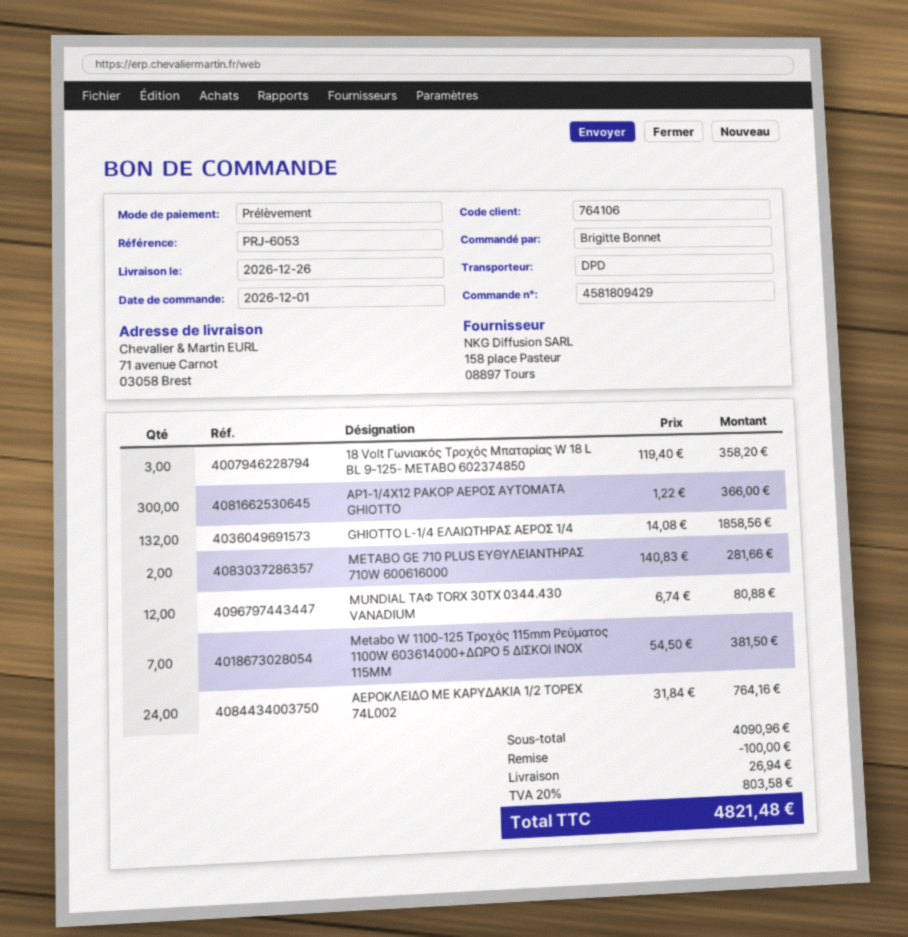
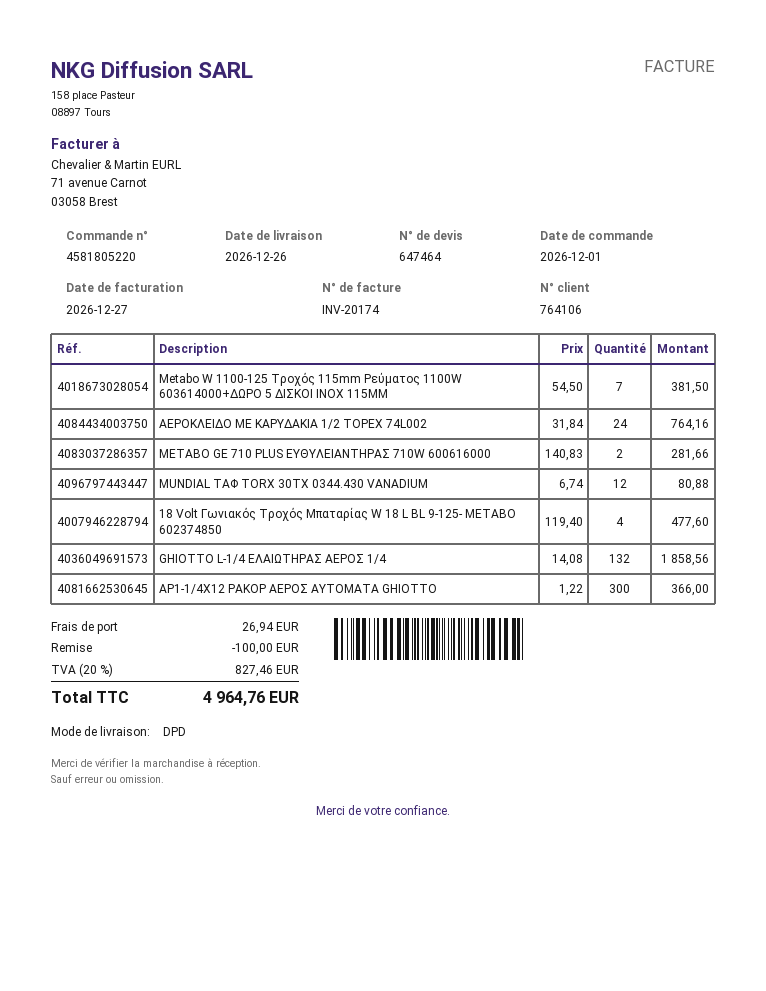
order number: 4581809429 -> 4581805220
18 Volt Γωνιακός Τροχός Μπαταρίας W 18 L BL 9-125- METABO 602374850: 3 x 119.40 = 358.20 -> 4 x 119.40 = 477.60
tax: 20% = 803.58 -> 20% = 827.46
total: 4821.48 -> 4964.76

